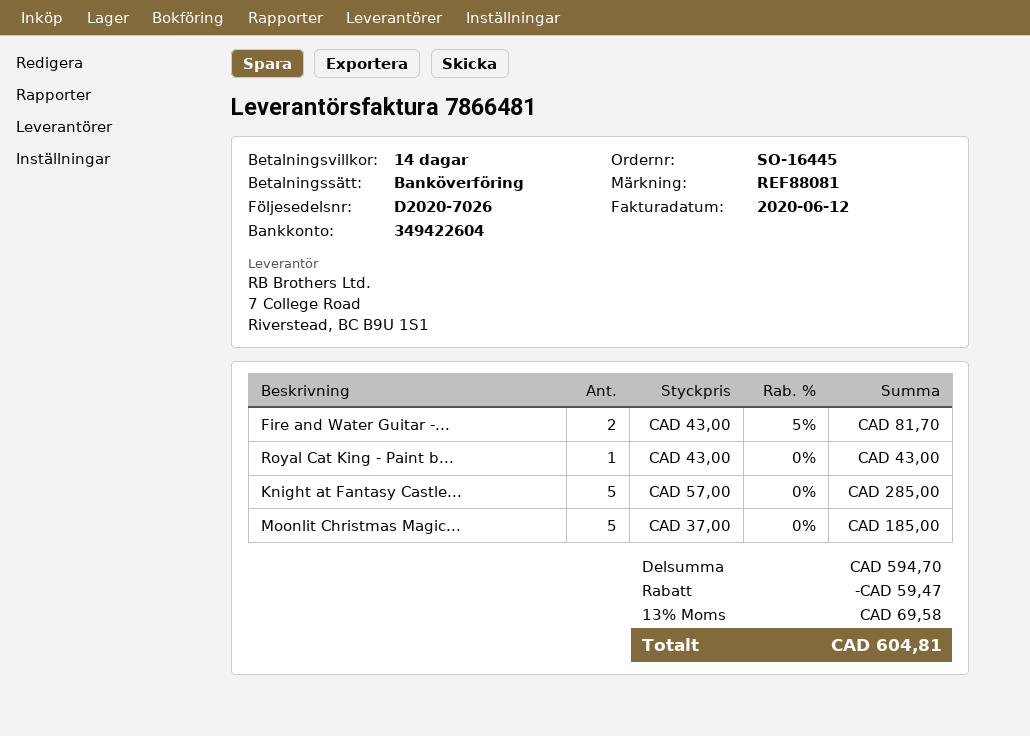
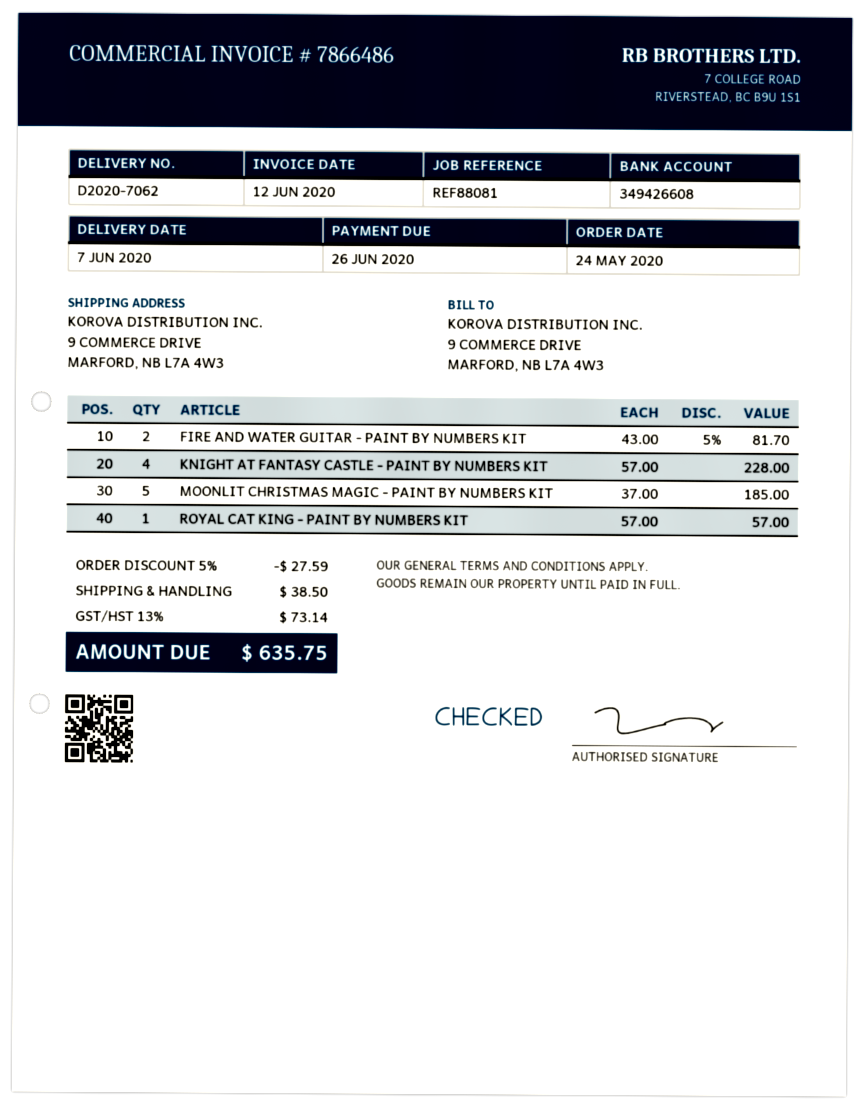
delivery note number: D2020-7026 -> D2020-7062
invoice number: 7866481 -> 7866486
bank account: 349422604 -> 349426608
Royal Cat King - Paint b...: 1 x 43.00 = 43.00 -> 1 x 57.00 = 57.00
Knight at Fantasy Castle...: 5 x 57.00 = 285.00 -> 4 x 57.00 = 228.00
discount: 59.47 -> 27.59
shipping: none -> 38.50
tax: 13% = 69.58 -> 13% = 73.14
total: 604.81 -> 635.75

